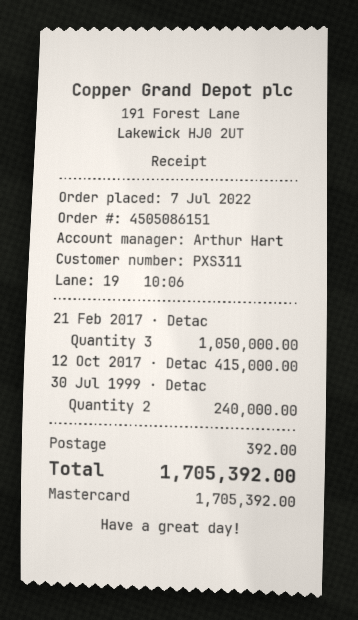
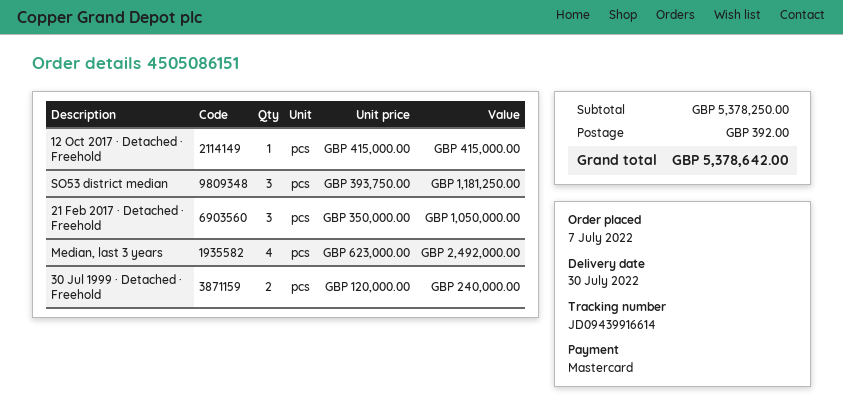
SO53 district median: none -> 3 for 1181250.00
Median, last 3 years: none -> 4 for 2492000.00
total: 1705392.00 -> 5378642.00

